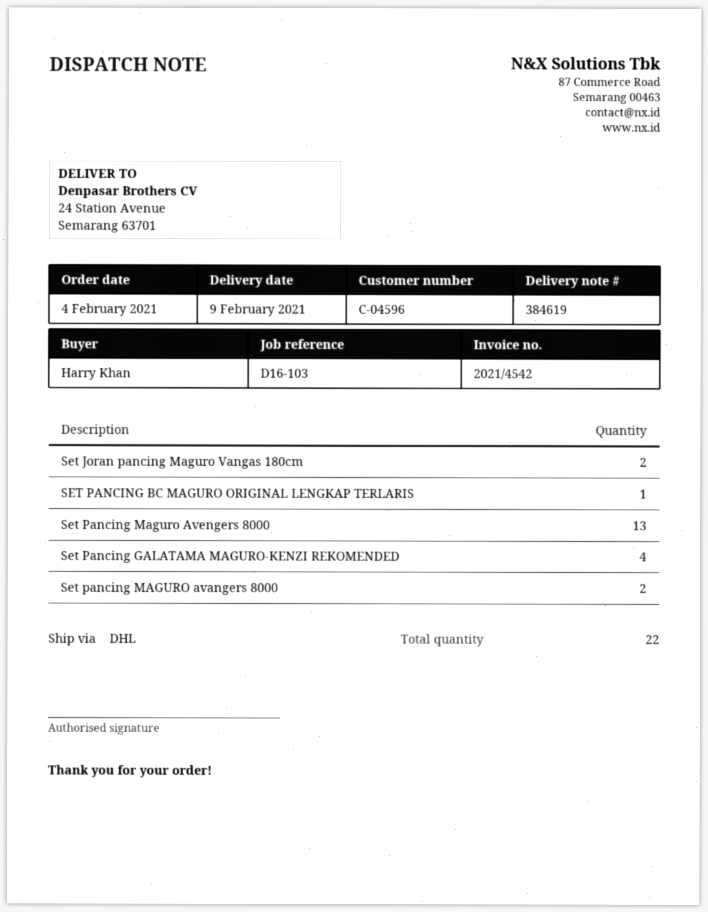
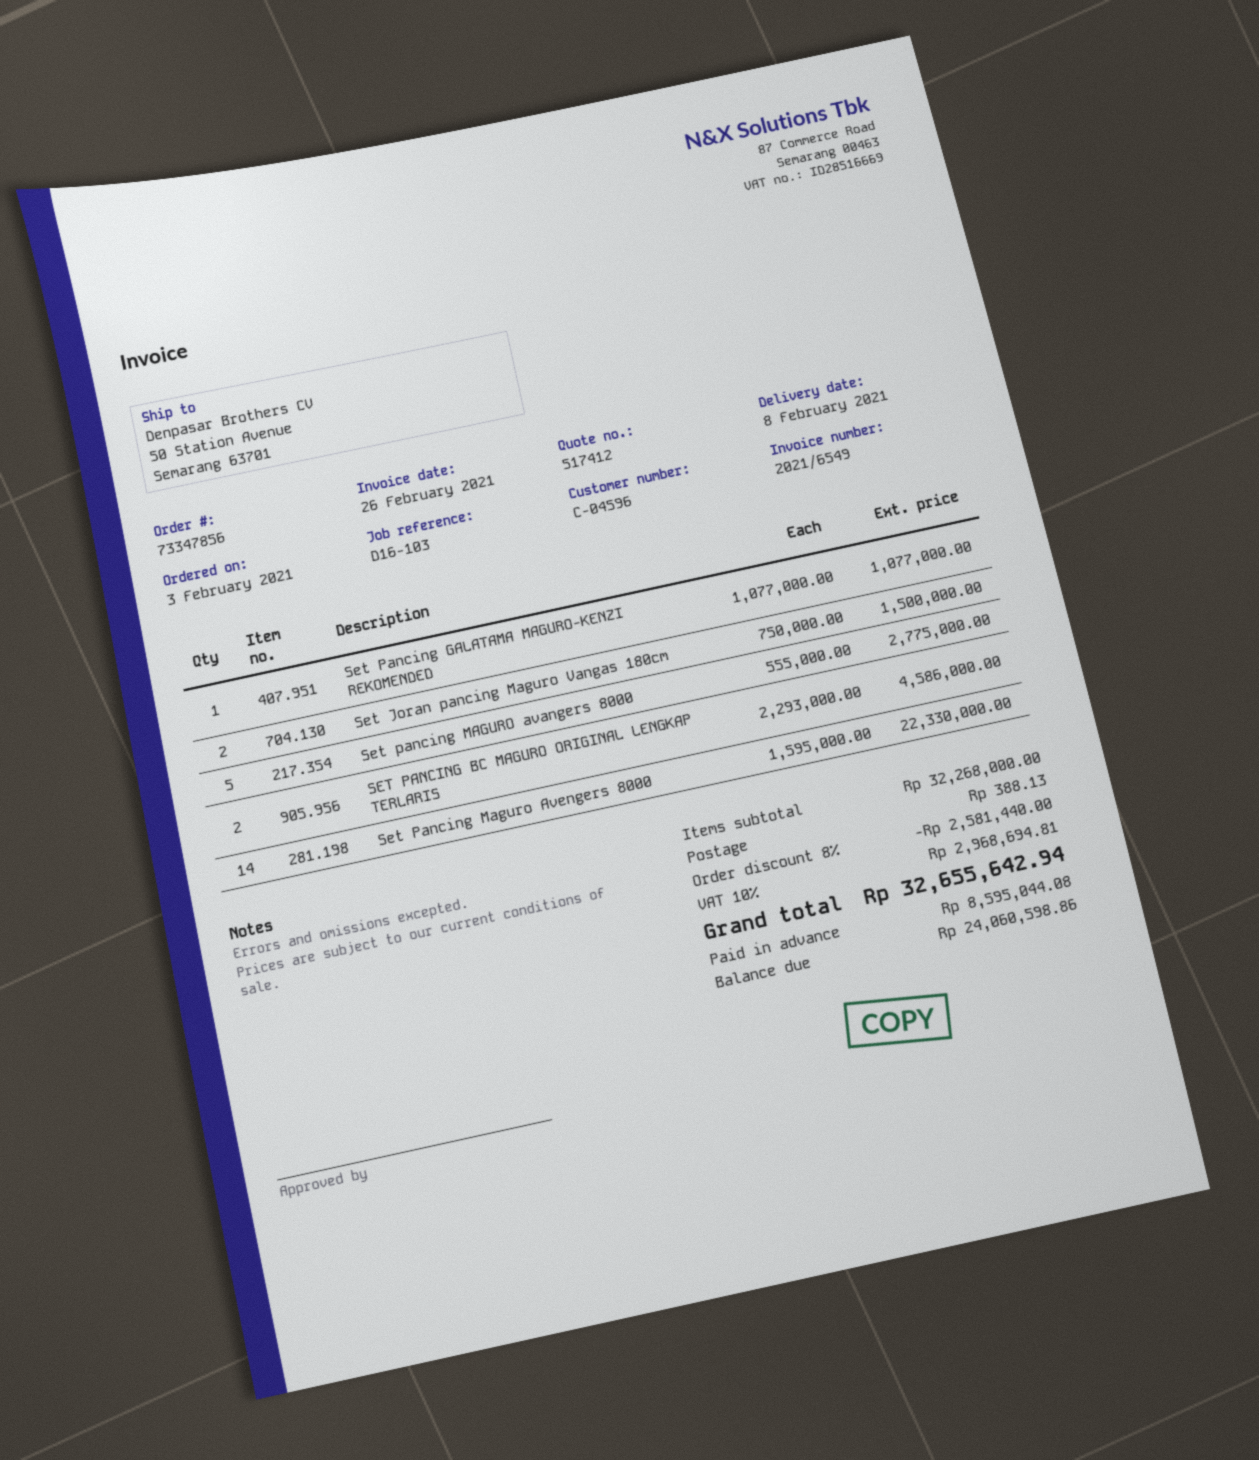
order date: 2021-02-04 -> 2021-02-03
delivery date: 2021-02-09 -> 2021-02-08
invoice number: 2021/4542 -> 2021/6549
ship to: 24 Station Avenue, Semarang 63701 -> 50 Station Avenue, Semarang 63701
SET PANCING BC MAGURO ORIGINAL LENGKAP TERLARIS: 1 -> 2
Set Pancing Maguro Avengers 8000: 13 -> 14
Set Pancing GALATAMA MAGURO-KENZI REKOMENDED: 4 -> 1
Set pancing MAGURO avangers 8000: 2 -> 5

